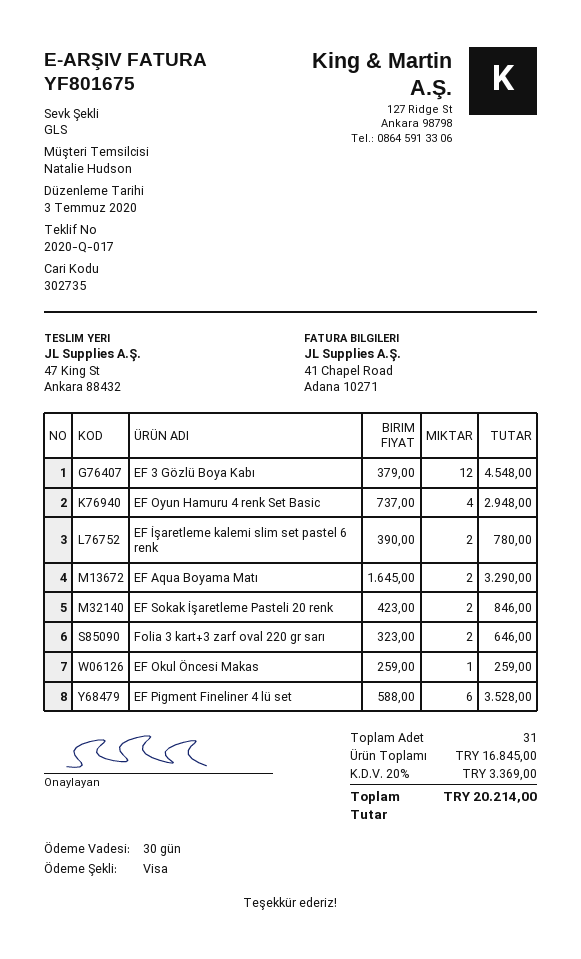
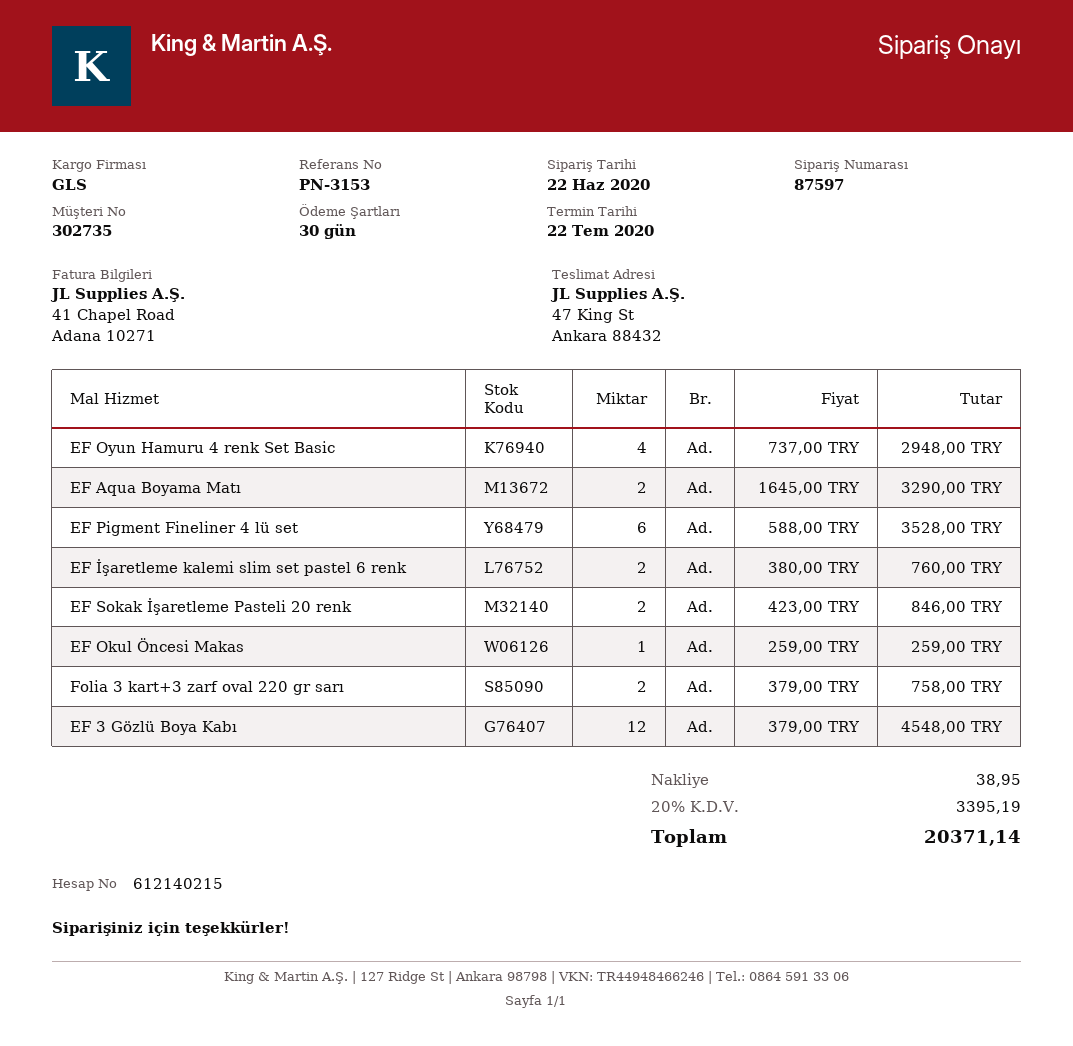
EF İşaretleme kalemi slim set pastel 6 renk: 2 x 390.00 = 780.00 -> 2 x 380.00 = 760.00
Folia 3 kart+3 zarf oval 220 gr sarı: 2 x 323.00 = 646.00 -> 2 x 379.00 = 758.00
shipping: none -> 38.95
tax: 20% = 3369.00 -> 20% = 3395.19
total: 20214.00 -> 20371.14

